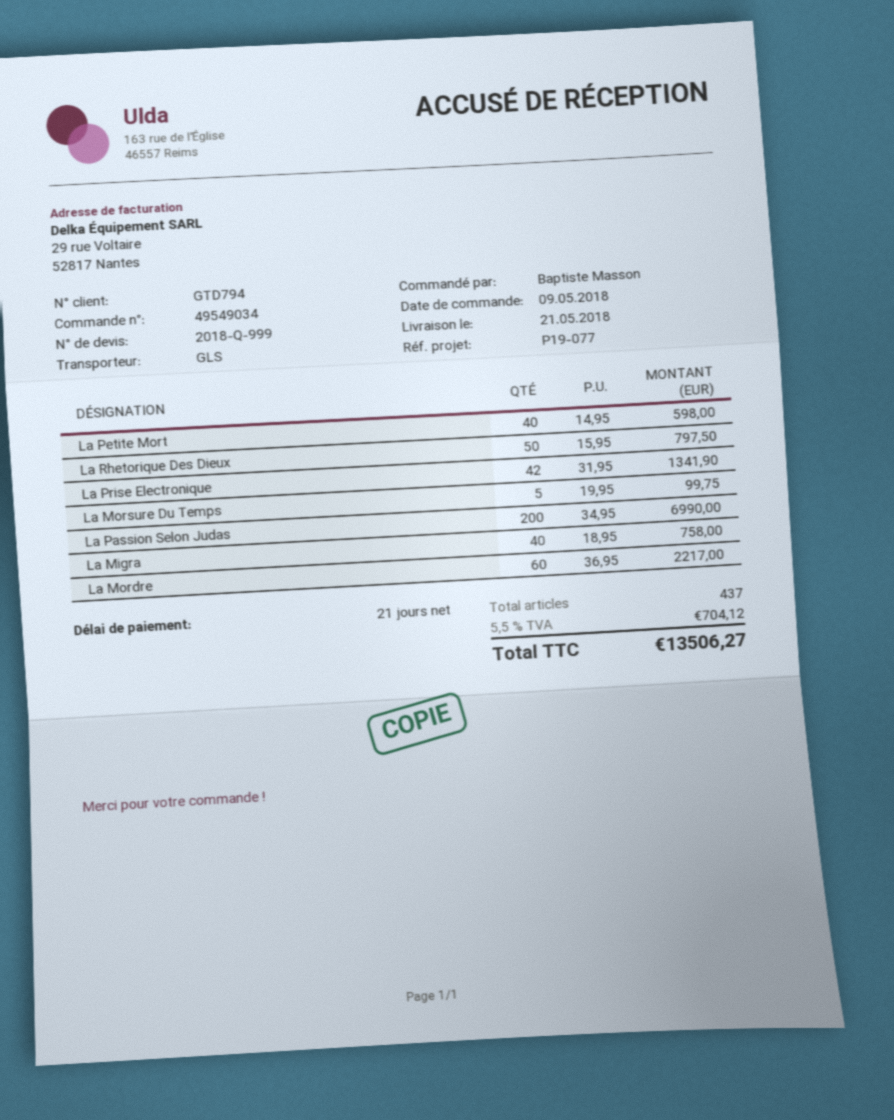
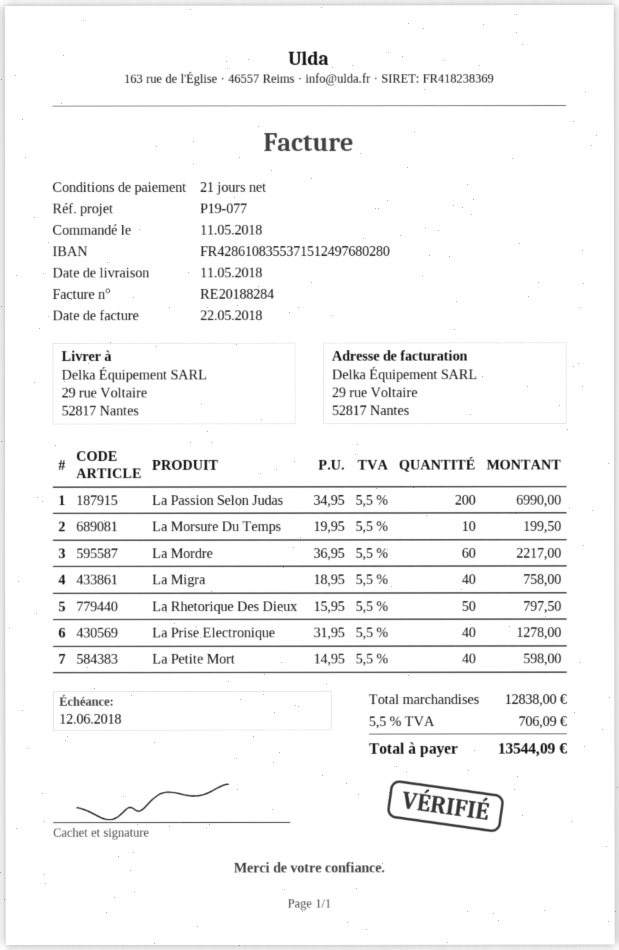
order date: 2018-05-09 -> 2018-05-11
delivery date: 2018-05-21 -> 2018-05-11
La Prise Electronique: 42 x 31.95 = 1341.90 -> 40 x 31.95 = 1278.00
La Morsure Du Temps: 5 x 19.95 = 99.75 -> 10 x 19.95 = 199.50
tax: 5.5% = 704.12 -> 5.5% = 706.09
total: 13506.27 -> 13544.09

